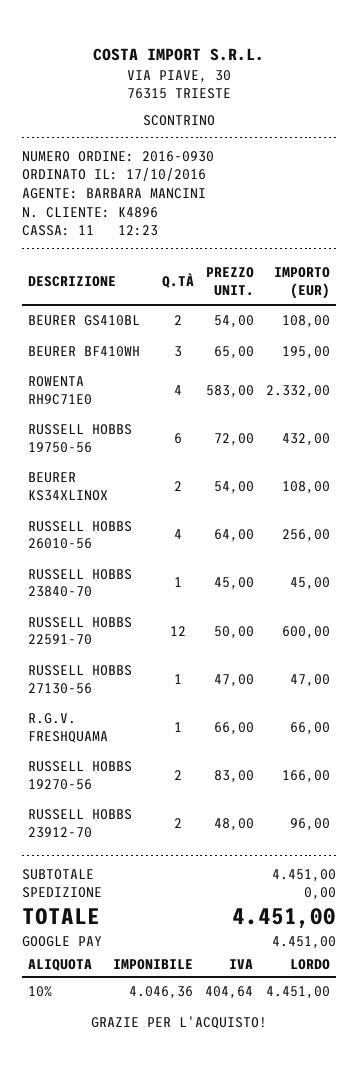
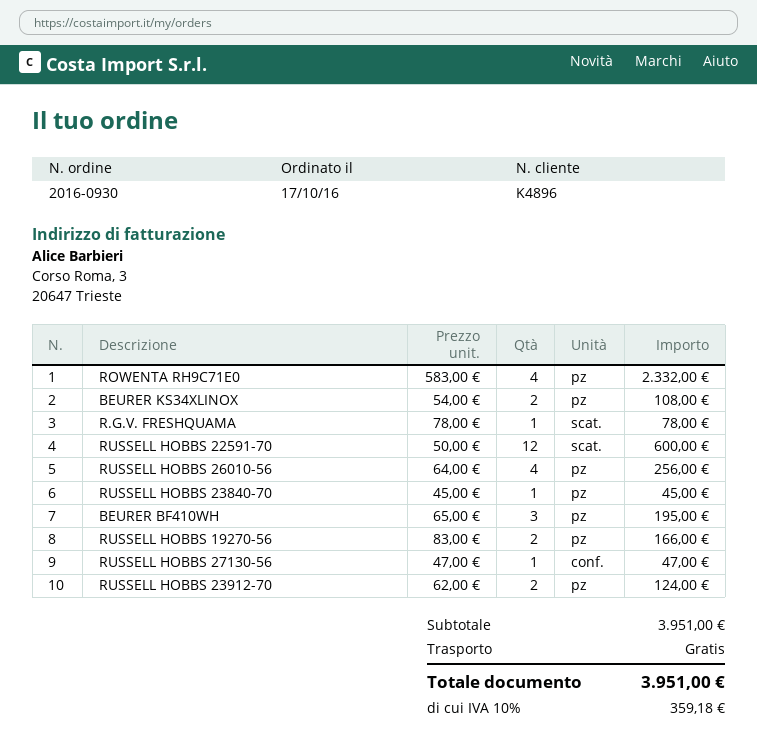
BEURER GS410BL: 2 x 54.00 = 108.00 -> none
RUSSELL HOBBS 19750-56: 6 x 72.00 = 432.00 -> none
R.G.V. FRESHQUAMA: 1 x 66.00 = 66.00 -> 1 x 78.00 = 78.00
RUSSELL HOBBS 23912-70: 2 x 48.00 = 96.00 -> 2 x 62.00 = 124.00
subtotal: 4451.00 -> 3951.00
tax: 10% = 404.64 -> 10% = 359.18
total: 4451.00 -> 3951.00

